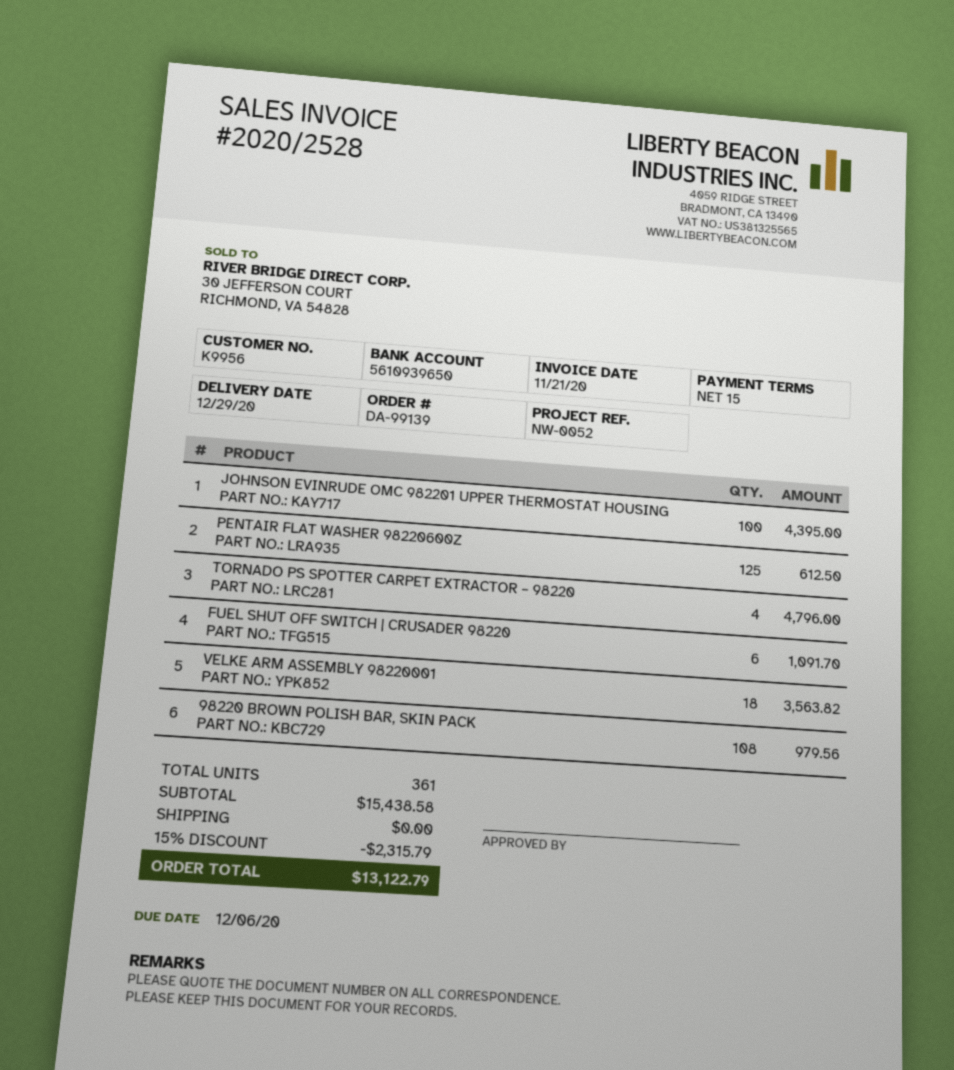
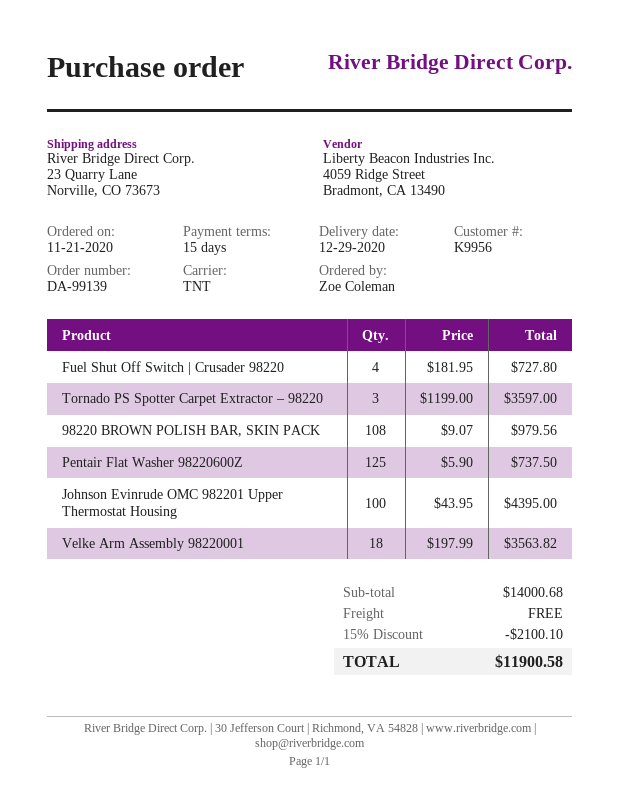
PENTAIR FLAT WASHER 98220600Z: 125 for 612.50 -> 125 for 737.50
TORNADO PS SPOTTER CARPET EXTRACTOR – 98220: 4 for 4796.00 -> 3 for 3597.00
FUEL SHUT OFF SWITCH | CRUSADER 98220: 6 for 1091.70 -> 4 for 727.80
subtotal: 15438.58 -> 14000.68
discount: 15% = 2315.79 -> 15% = 2100.10
total: 13122.79 -> 11900.58

